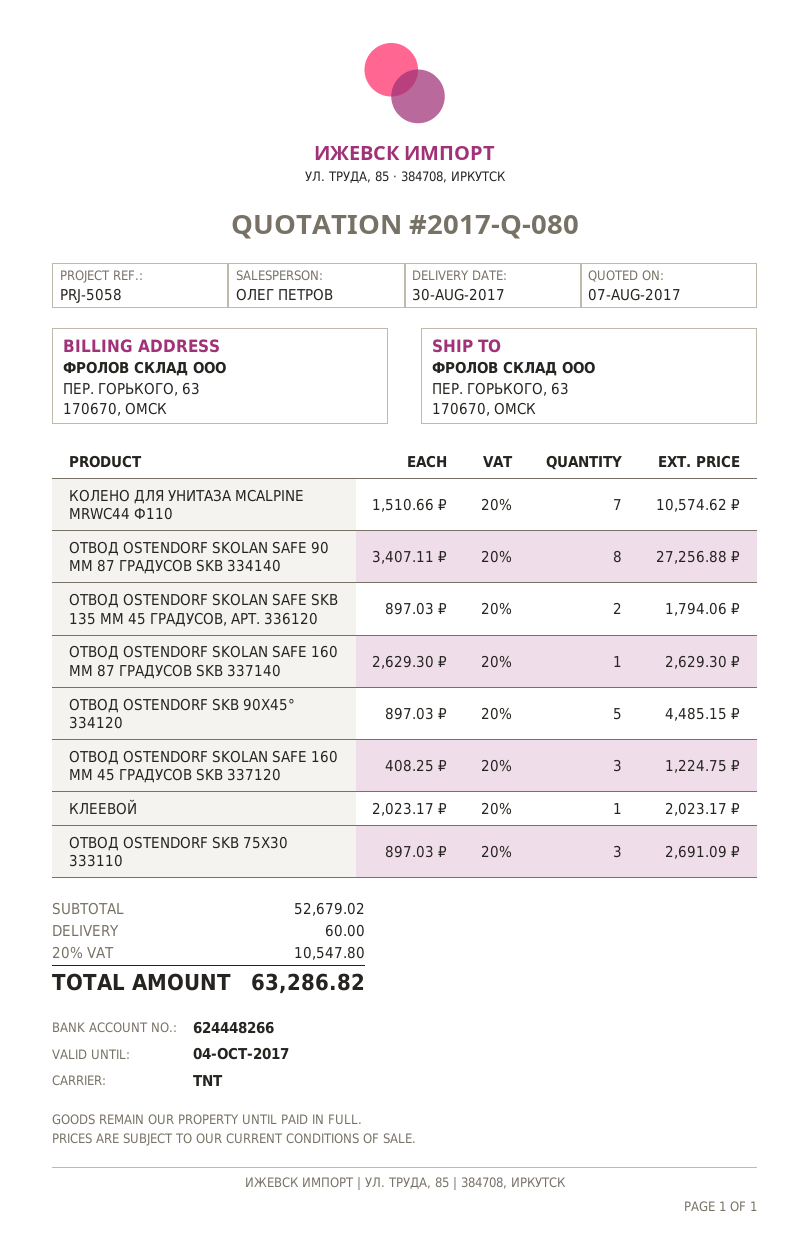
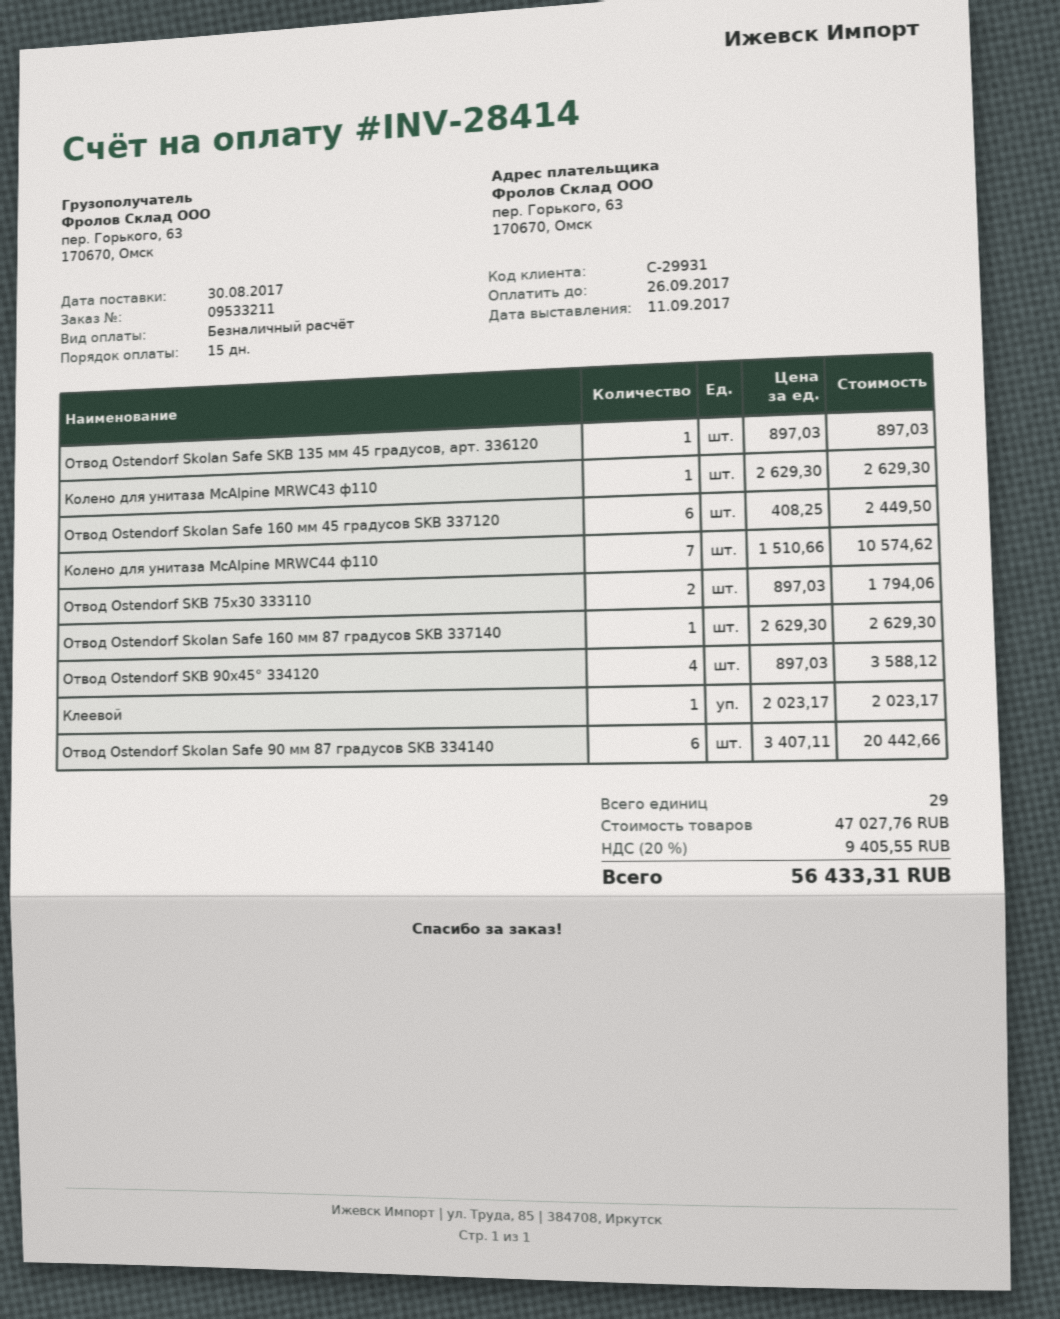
ОТВОД OSTENDORF SKOLAN SAFE 90 ММ 87 ГРАДУСОВ SKB 334140: 8 x 3407.11 = 27256.88 -> 6 x 3407.11 = 20442.66
ОТВОД OSTENDORF SKOLAN SAFE SKB 135 ММ 45 ГРАДУСОВ, АРТ. 336120: 2 x 897.03 = 1794.06 -> 1 x 897.03 = 897.03
ОТВОД OSTENDORF SKB 90Х45° 334120: 5 x 897.03 = 4485.15 -> 4 x 897.03 = 3588.12
ОТВОД OSTENDORF SKOLAN SAFE 160 ММ 45 ГРАДУСОВ SKB 337120: 3 x 408.25 = 1224.75 -> 6 x 408.25 = 2449.50
ОТВОД OSTENDORF SKВ 75X30 333110: 3 x 897.03 = 2691.09 -> 2 x 897.03 = 1794.06
Колено для унитаза McAlpine MRWC43 ф110: none -> 1 x 2629.30 = 2629.30
subtotal: 52679.02 -> 47027.76
shipping: 60.00 -> none
tax: 20% = 10547.80 -> 20% = 9405.55
total: 63286.82 -> 56433.31

